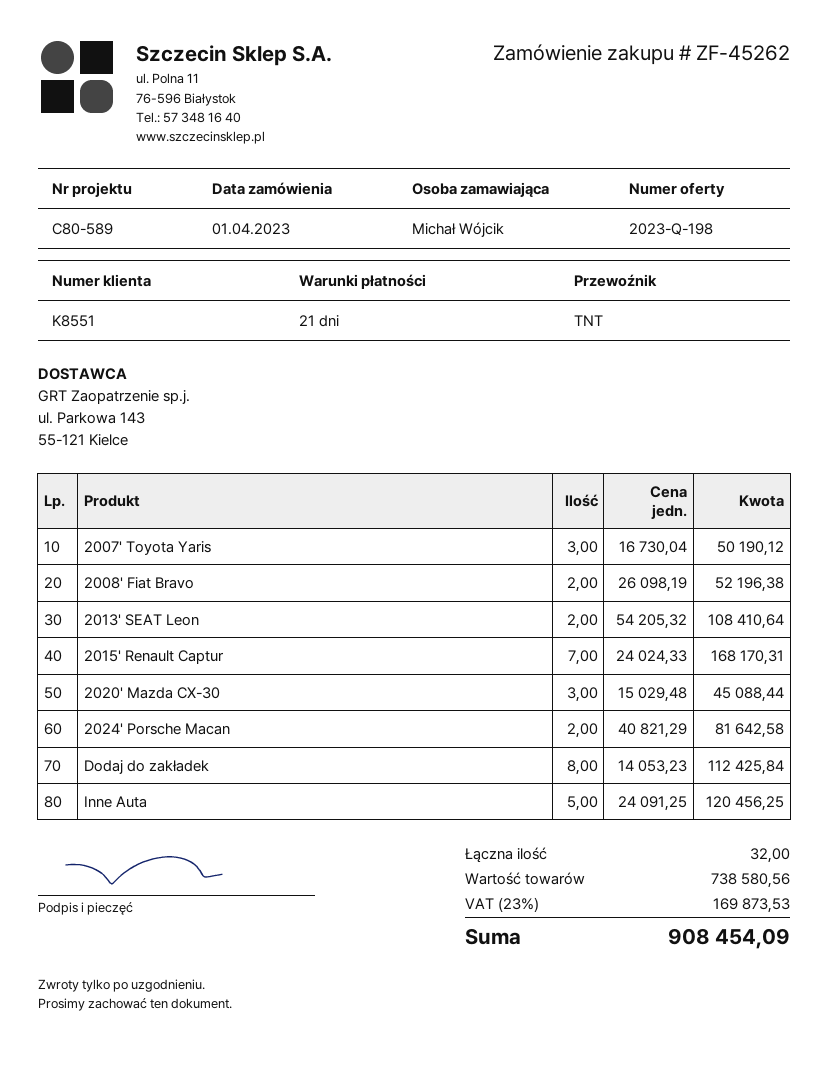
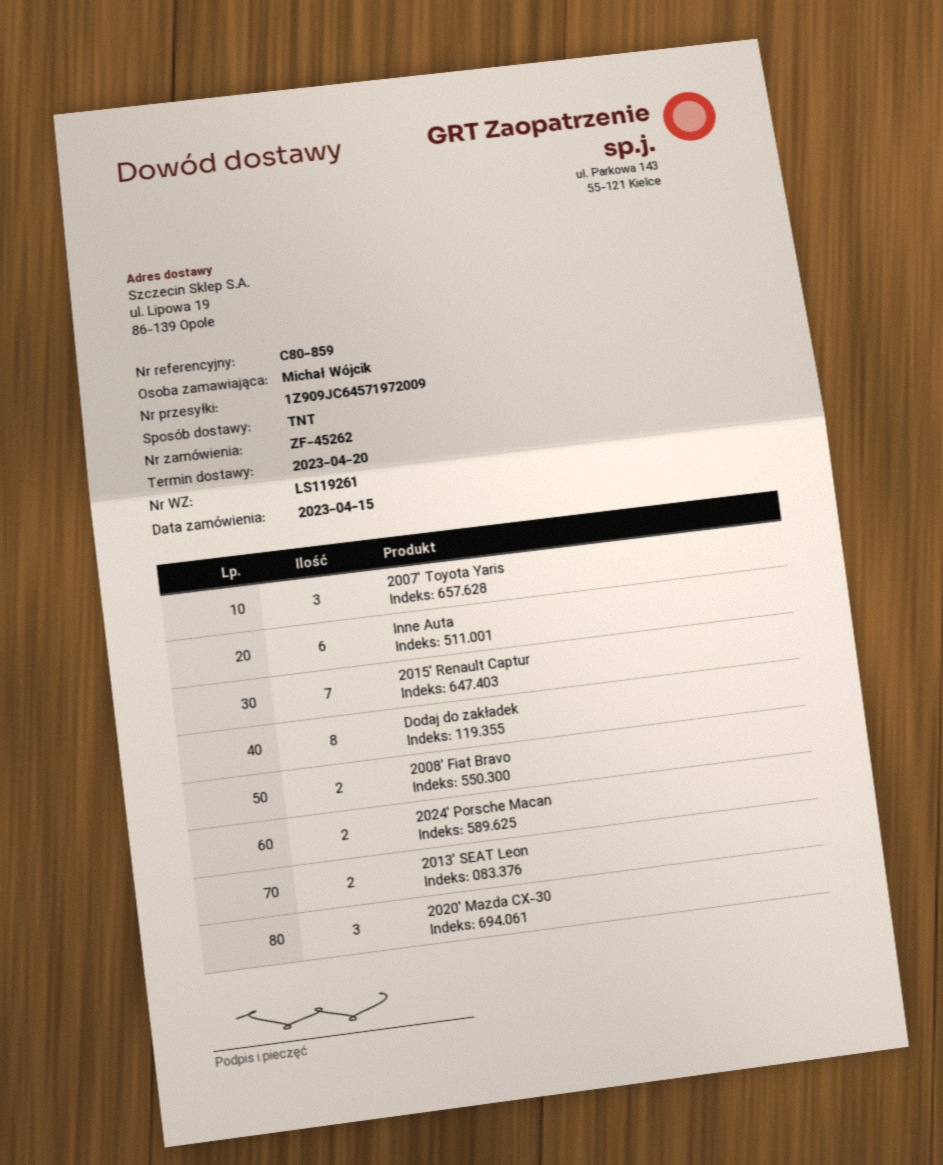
order date: 2023-04-01 -> 2023-04-15
reference: C80-589 -> C80-859
Inne Auta: 5 -> 6

